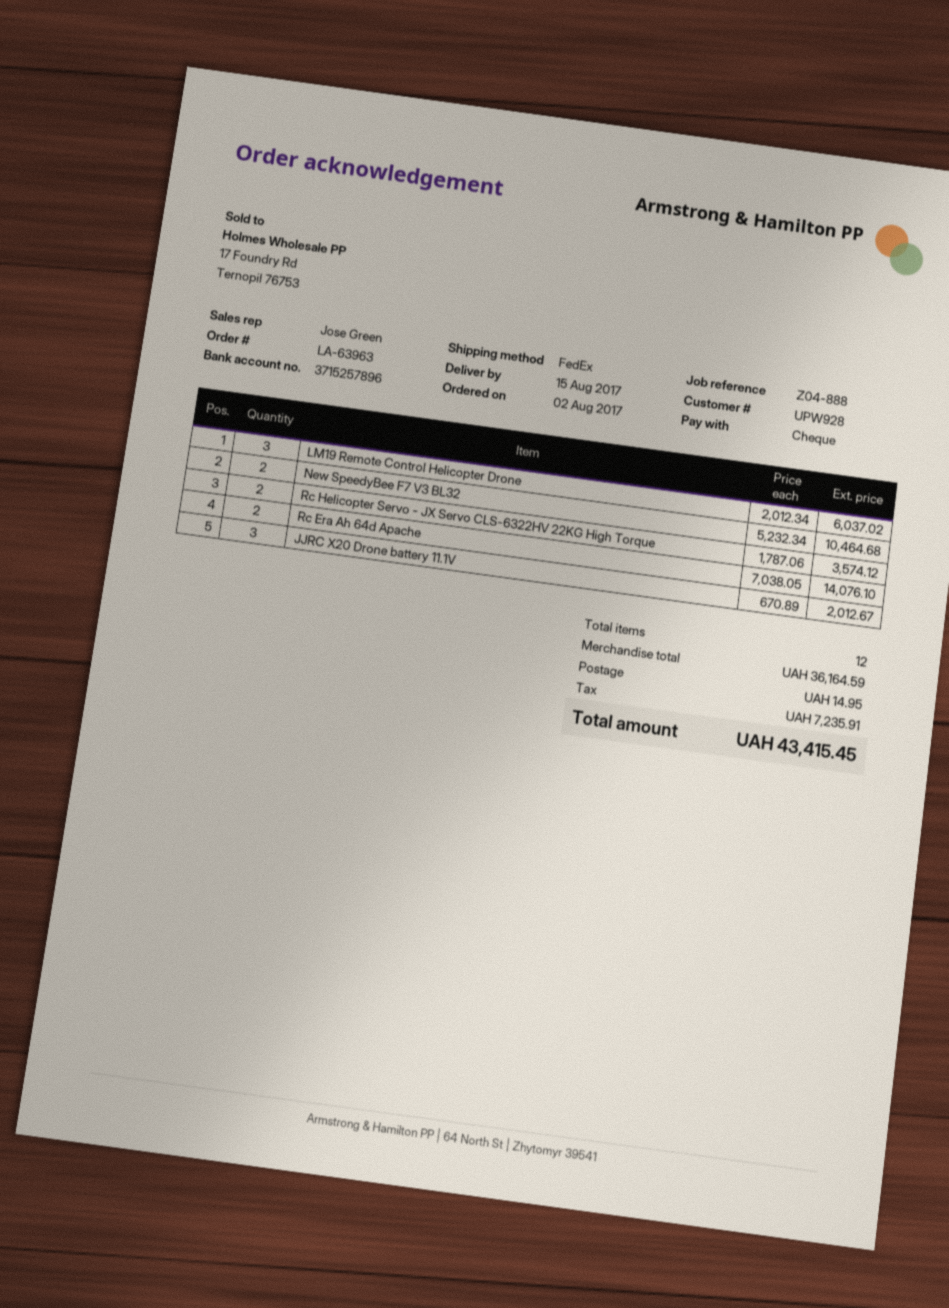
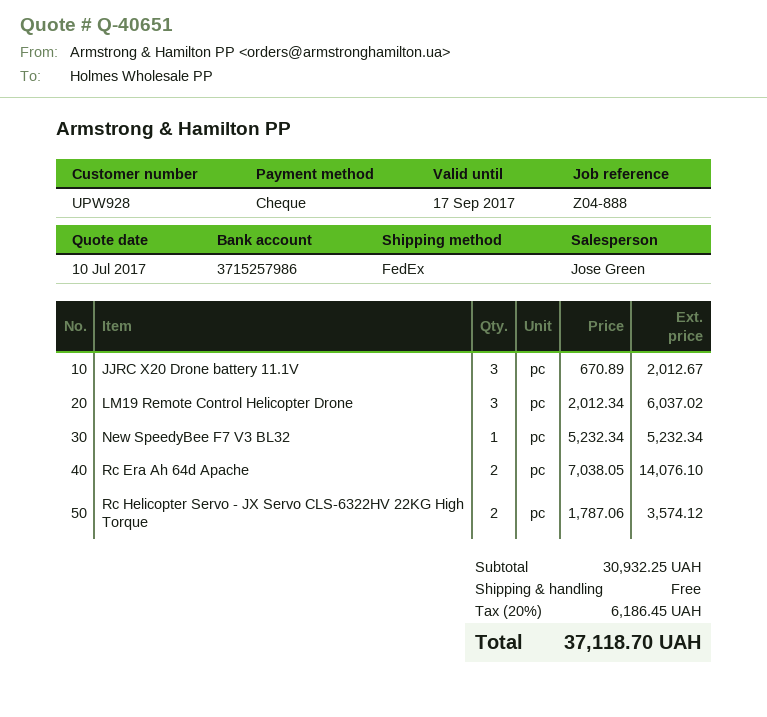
bank account: 3715257896 -> 3715257986
New SpeedyBee F7 V3 BL32: 2 x 5232.34 = 10464.68 -> 1 x 5232.34 = 5232.34
subtotal: 36164.59 -> 30932.25
shipping: 14.95 -> 0.00
tax: 7235.91 -> 6186.45
total: 43415.45 -> 37118.70

